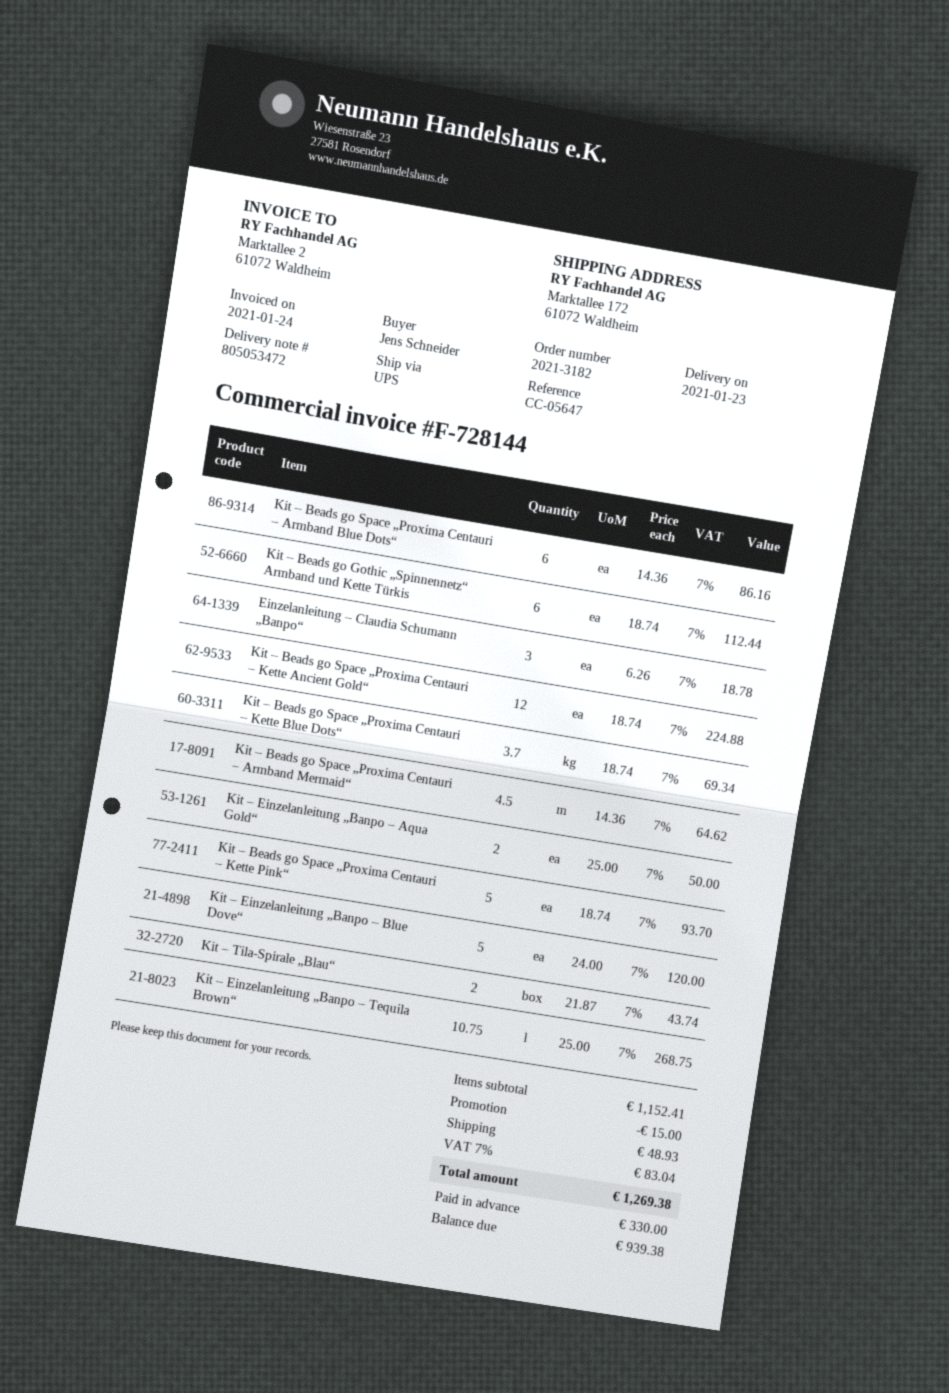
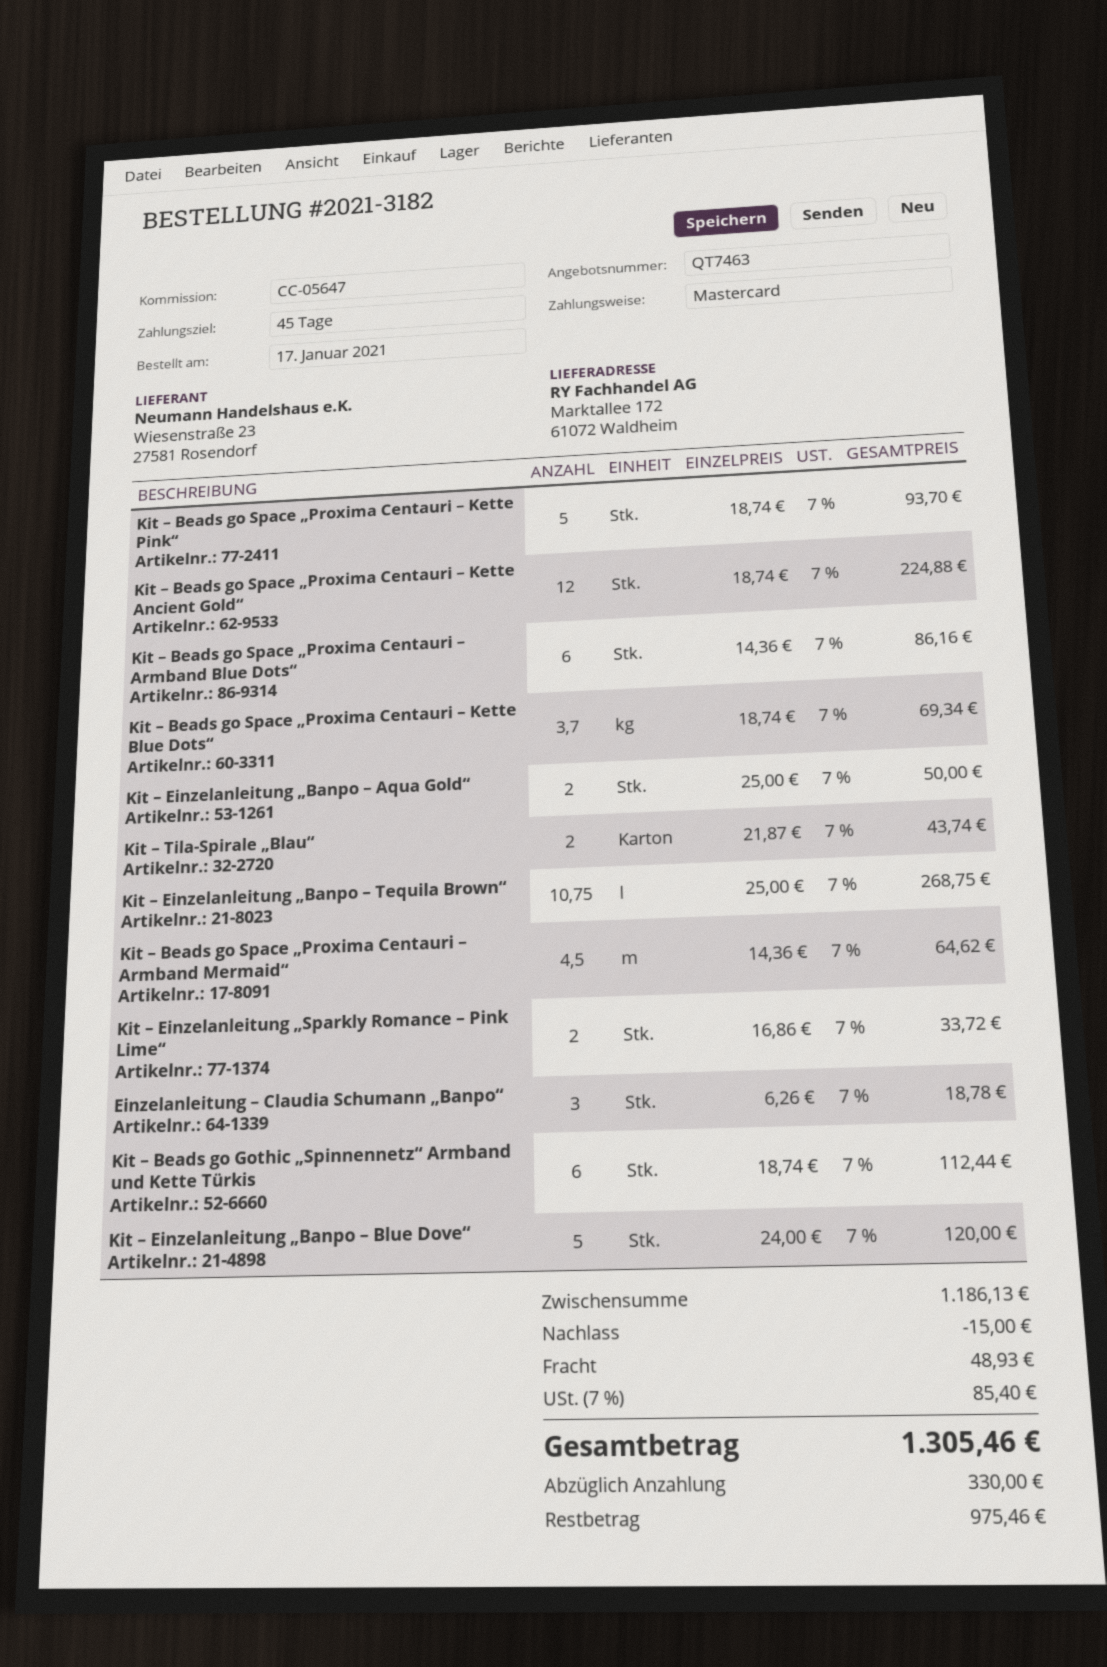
Kit – Einzelanleitung „Sparkly Romance – Pink Lime“: none -> 2 x 16.86 = 33.72
subtotal: 1152.41 -> 1186.13
tax: 7% = 83.04 -> 7% = 85.40
total: 1269.38 -> 1305.46
balance: 939.38 -> 975.46

